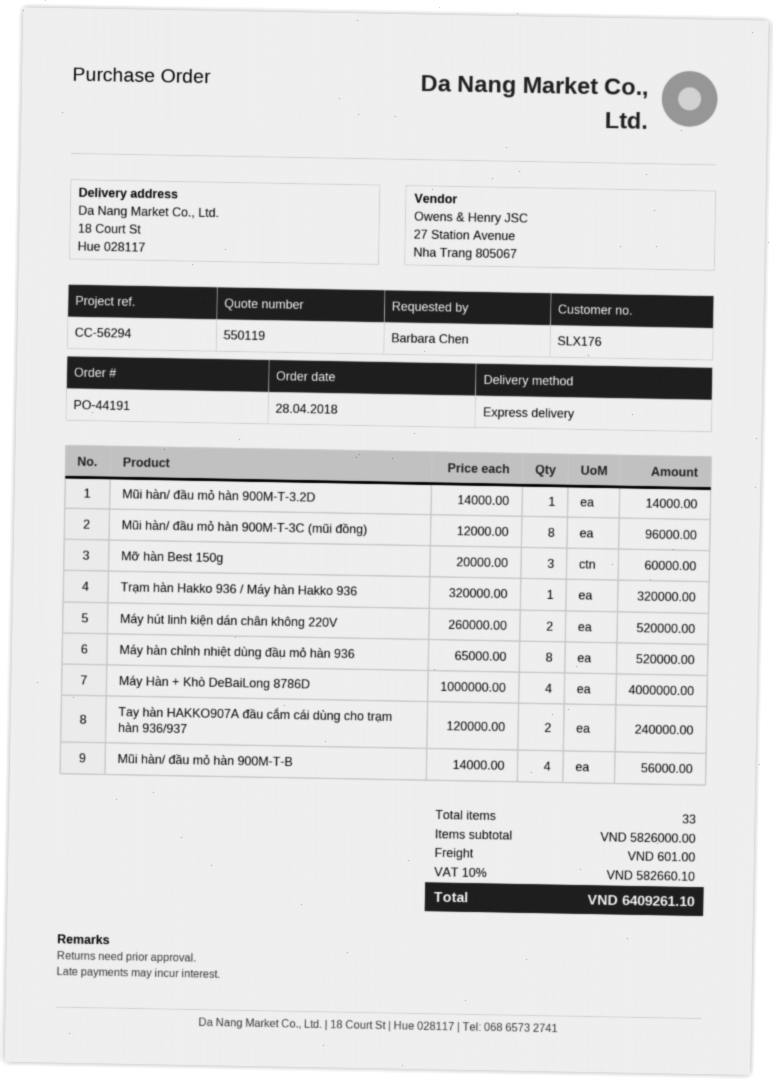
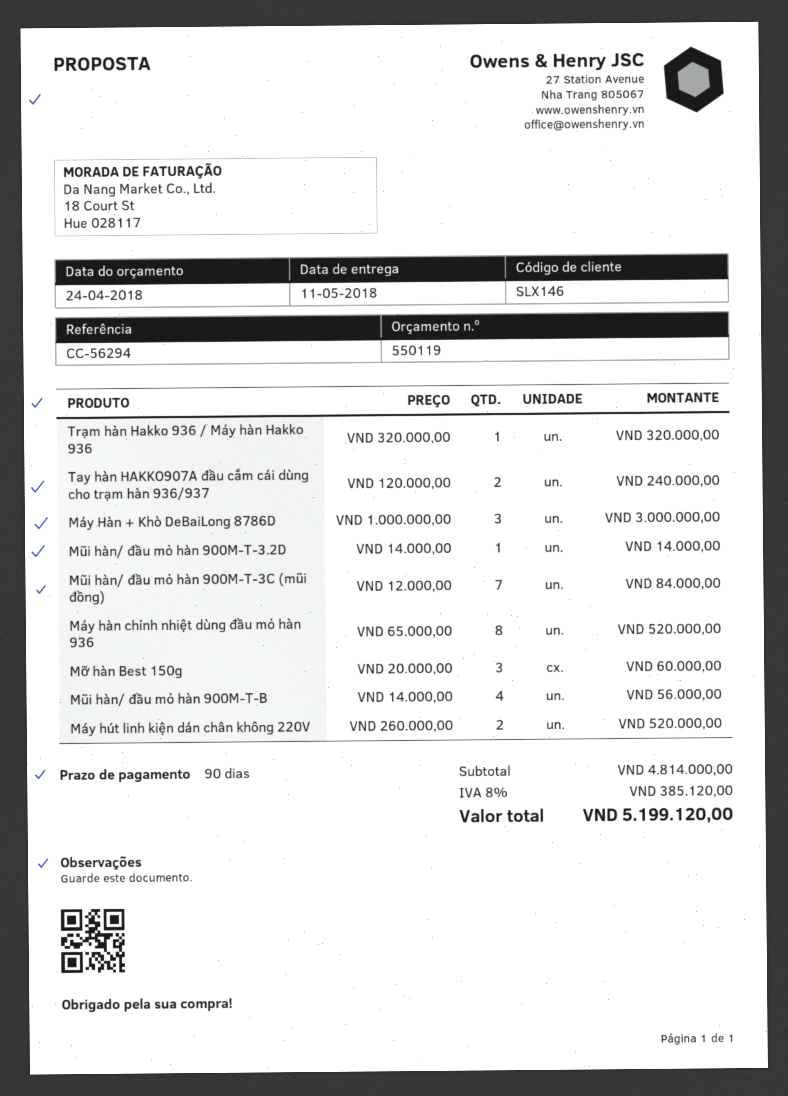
customer number: SLX176 -> SLX146
Mũi hàn/ đầu mỏ hàn 900M-T-3C (mũi đồng): 8 x 12000.00 = 96000.00 -> 7 x 12000.00 = 84000.00
Máy Hàn + Khò DeBaiLong 8786D: 4 x 1000000.00 = 4000000.00 -> 3 x 1000000.00 = 3000000.00
subtotal: 5826000.00 -> 4814000.00
shipping: 601.00 -> none
tax: 10% = 582660.10 -> 8% = 385120.00
total: 6409261.10 -> 5199120.00

